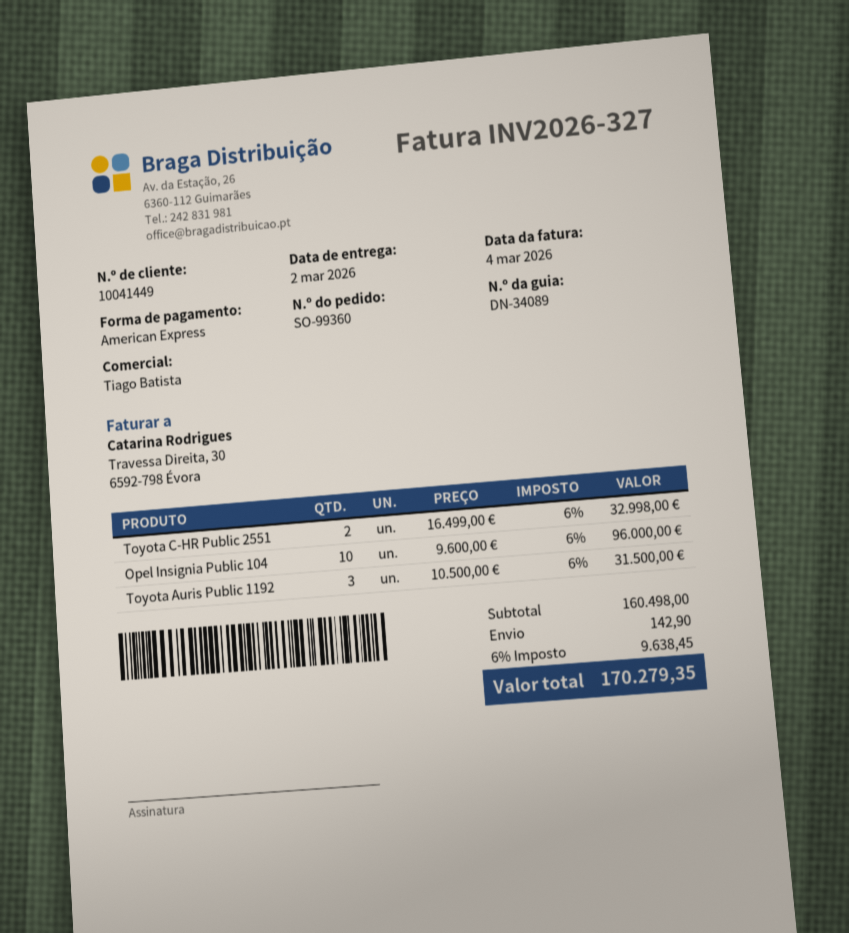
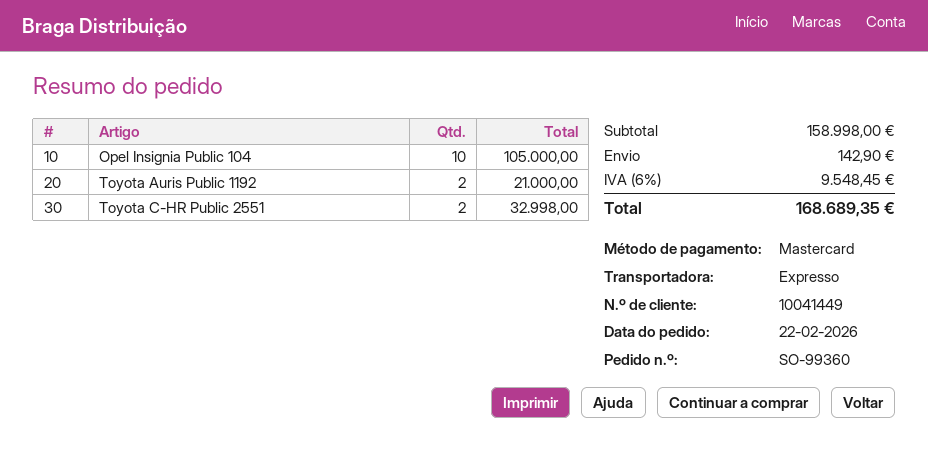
payment method: American Express -> Mastercard
Opel Insignia Public 104: 10 for 96000.00 -> 10 for 105000.00
Toyota Auris Public 1192: 3 for 31500.00 -> 2 for 21000.00
subtotal: 160498.00 -> 158998.00
tax: 6% = 9638.45 -> 6% = 9548.45
total: 170279.35 -> 168689.35

